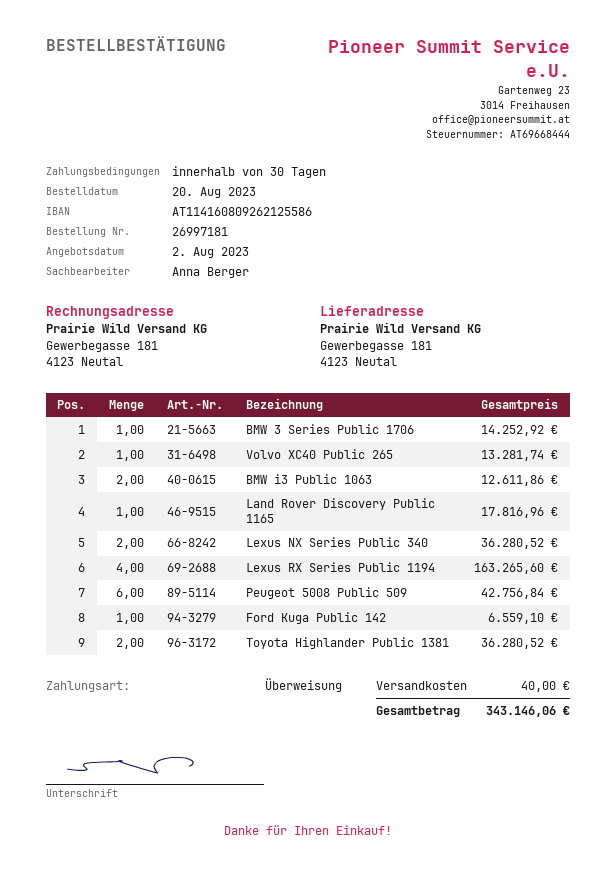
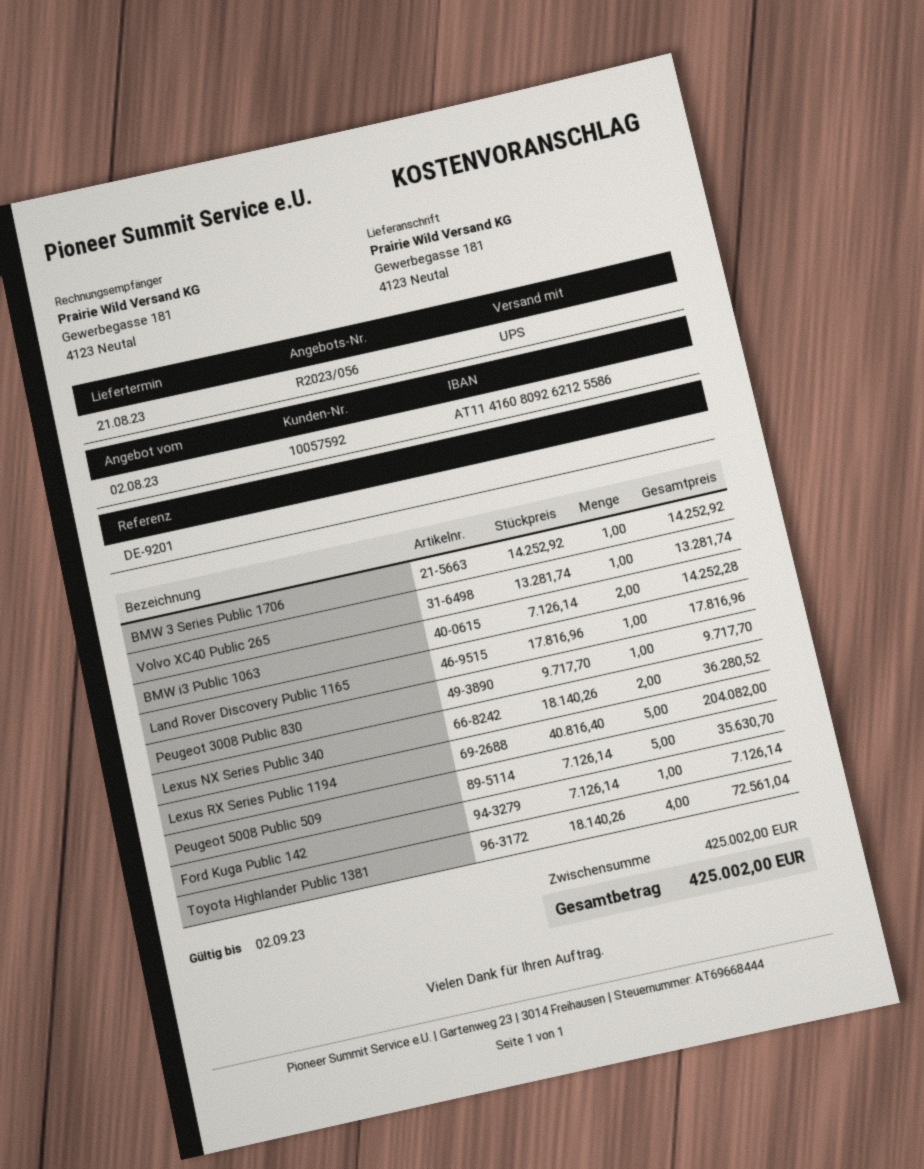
BMW i3 Public 1063: 2 for 12611.86 -> 2 for 14252.28
Lexus RX Series Public 1194: 4 for 163265.60 -> 5 for 204082.00
Peugeot 5008 Public 509: 6 for 42756.84 -> 5 for 35630.70
Ford Kuga Public 142: 1 for 6559.10 -> 1 for 7126.14
Toyota Highlander Public 1381: 2 for 36280.52 -> 4 for 72561.04
Peugeot 3008 Public 830: none -> 1 for 9717.70
shipping: 40.00 -> none
total: 343146.06 -> 425002.00

